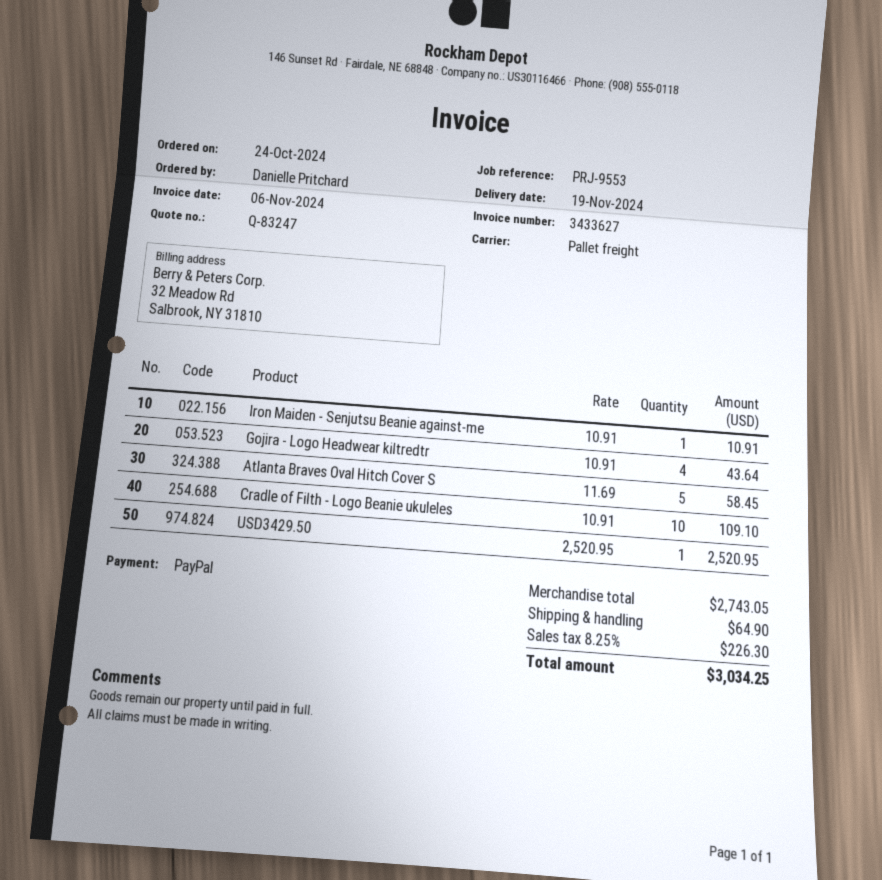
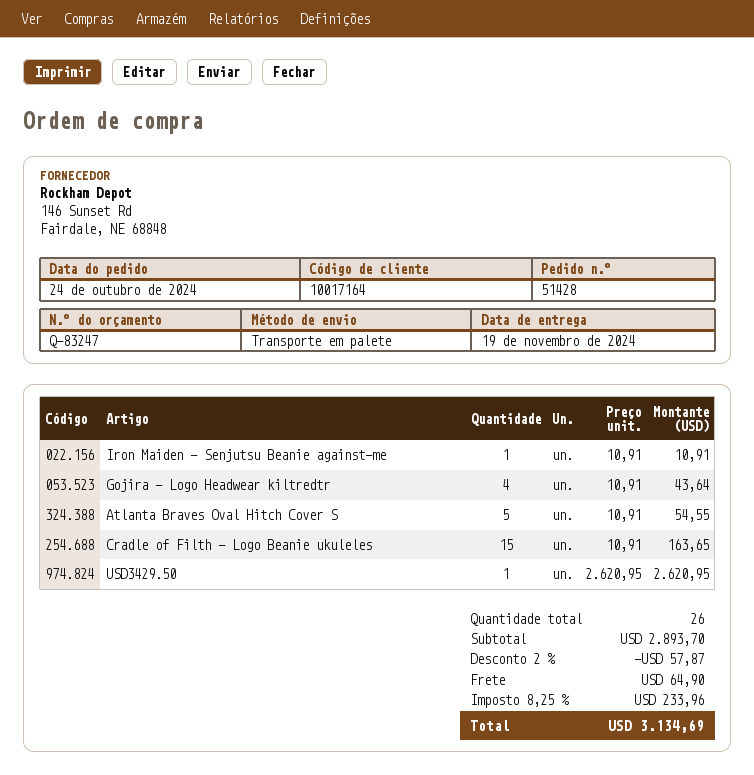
Atlanta Braves Oval Hitch Cover S: 5 x 11.69 = 58.45 -> 5 x 10.91 = 54.55
Cradle of Filth - Logo Beanie ukuleles: 10 x 10.91 = 109.10 -> 15 x 10.91 = 163.65
USD3429.50: 1 x 2520.95 = 2520.95 -> 1 x 2620.95 = 2620.95
subtotal: 2743.05 -> 2893.70
discount: none -> 2% = 57.87
tax: 8.25% = 226.30 -> 8.25% = 233.96
total: 3034.25 -> 3134.69

